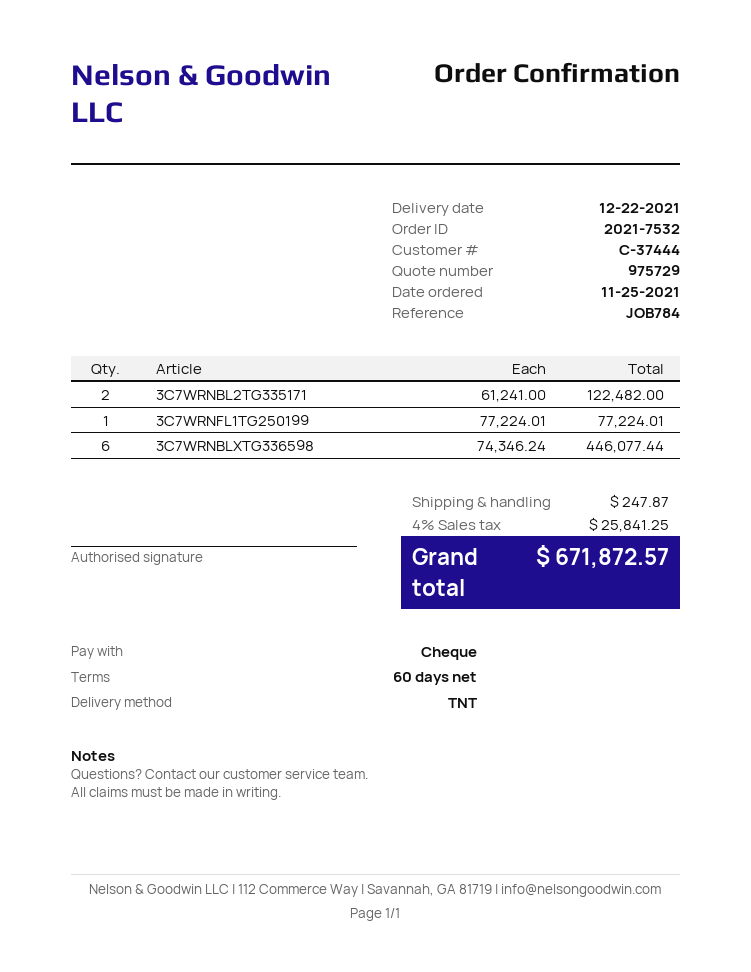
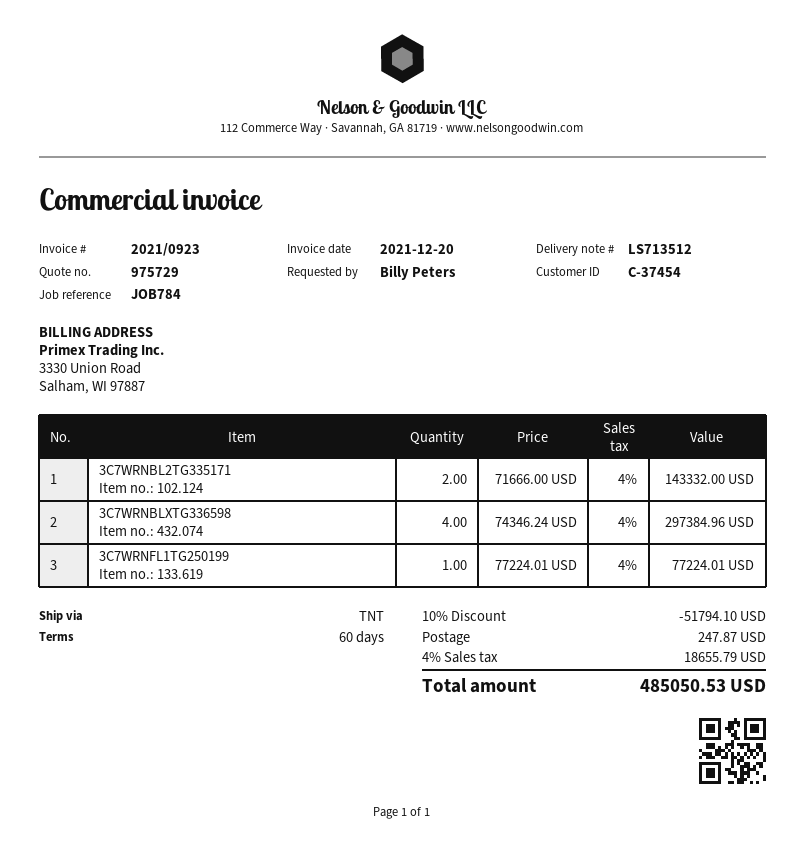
customer number: C-37444 -> C-37454
3C7WRNBL2TG335171: 2 x 61241.00 = 122482.00 -> 2 x 71666.00 = 143332.00
3C7WRNBLXTG336598: 6 x 74346.24 = 446077.44 -> 4 x 74346.24 = 297384.96
discount: none -> 10% = 51794.10
tax: 4% = 25841.25 -> 4% = 18655.79
total: 671872.57 -> 485050.53

